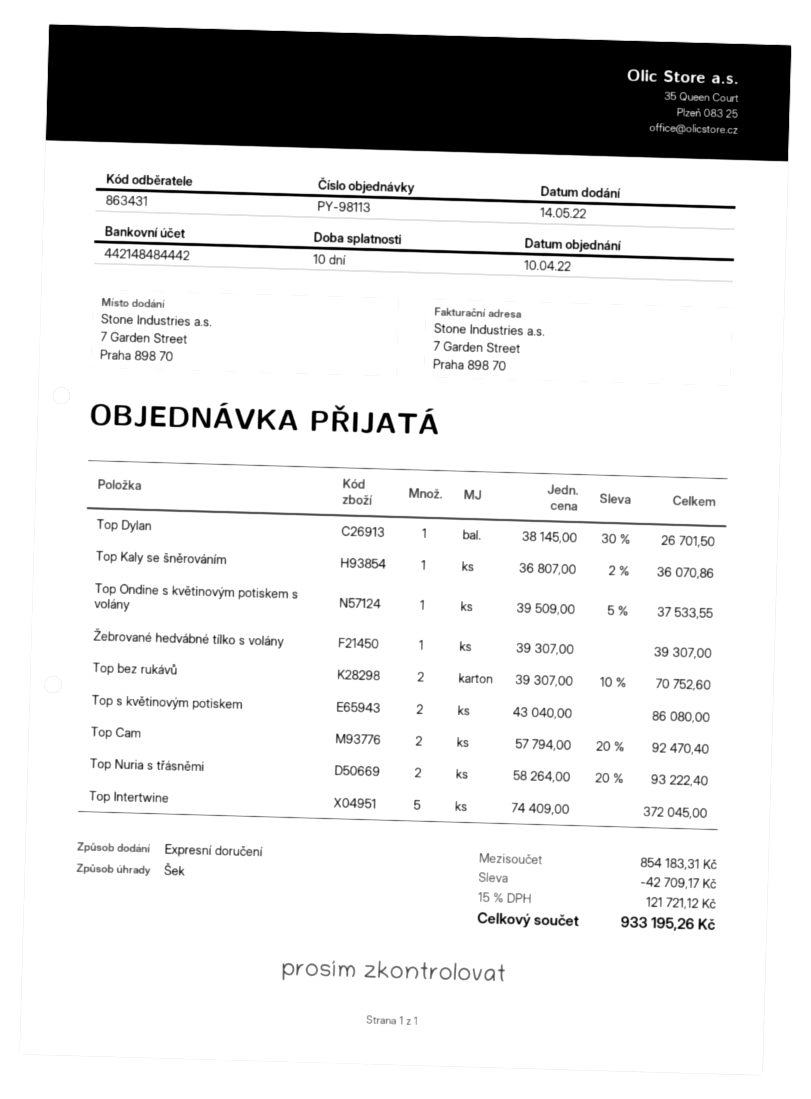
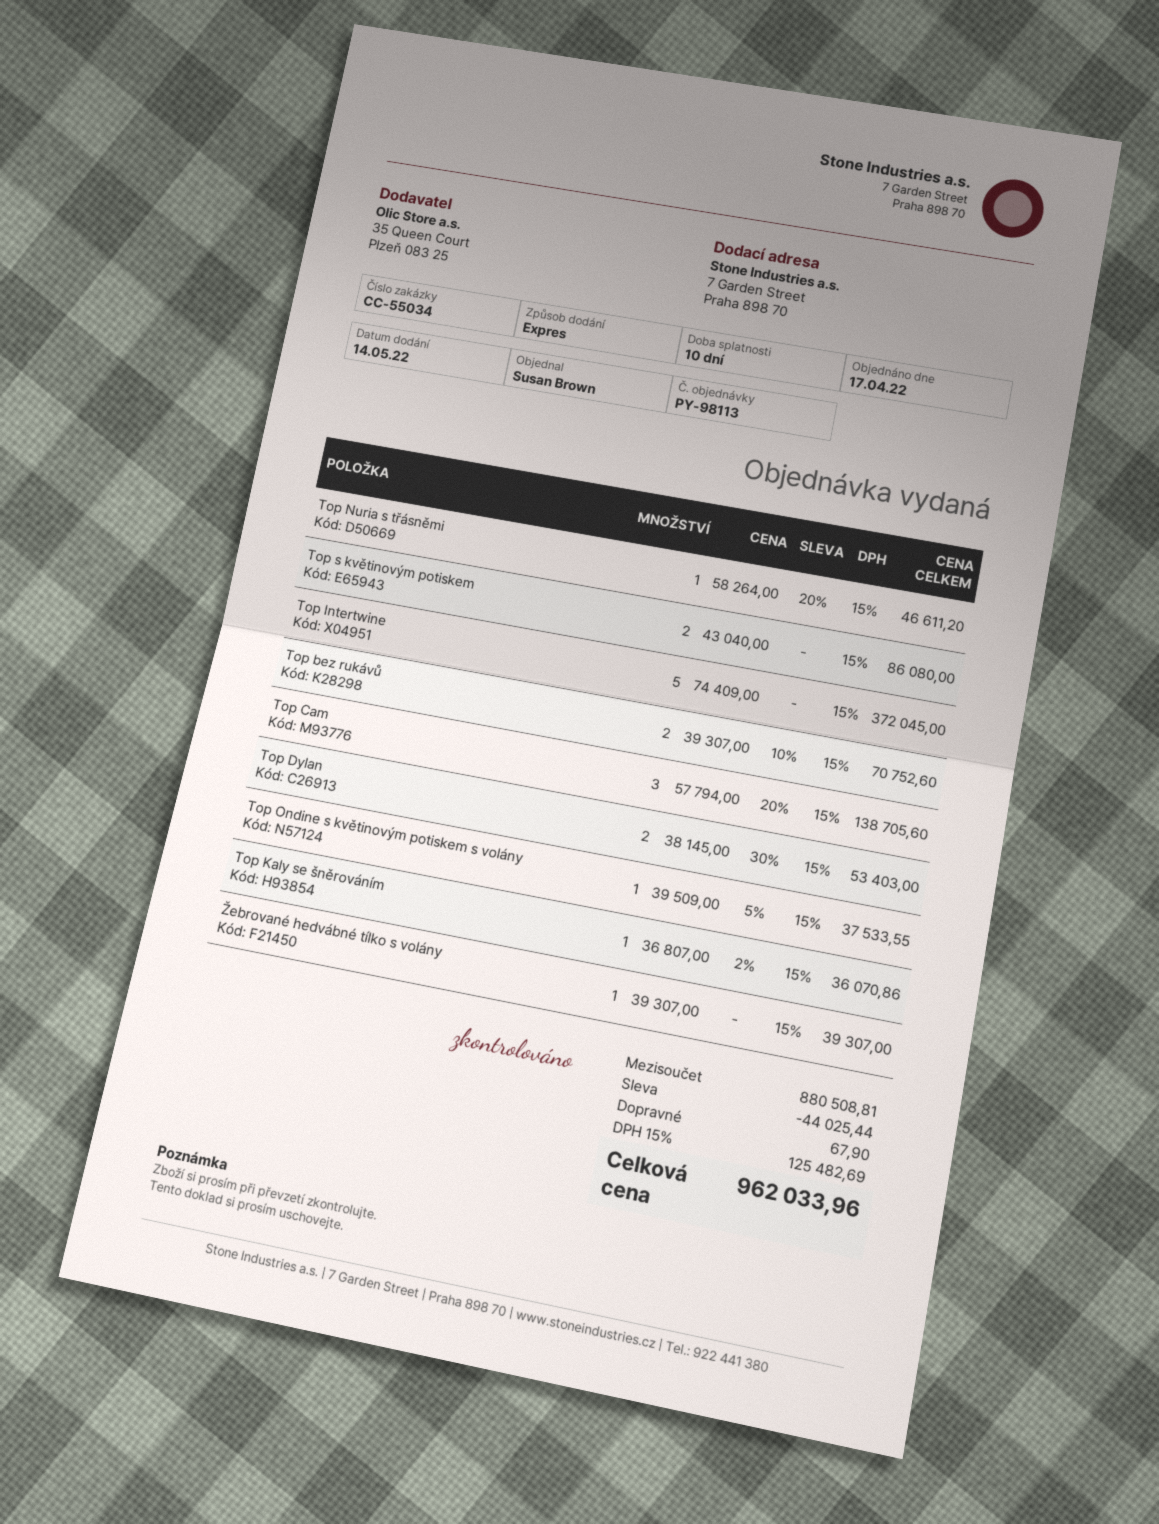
order date: 2022-04-10 -> 2022-04-17
Top Dylan: 1 x 38145.00 - 30% = 26701.50 -> 2 x 38145.00 - 30% = 53403.00
Top Cam: 2 x 57794.00 - 20% = 92470.40 -> 3 x 57794.00 - 20% = 138705.60
Top Nuria s třásněmi: 2 x 58264.00 - 20% = 93222.40 -> 1 x 58264.00 - 20% = 46611.20
subtotal: 854183.31 -> 880508.81
discount: 42709.17 -> 44025.44
shipping: none -> 67.90
tax: 15% = 121721.12 -> 15% = 125482.69
total: 933195.26 -> 962033.96

